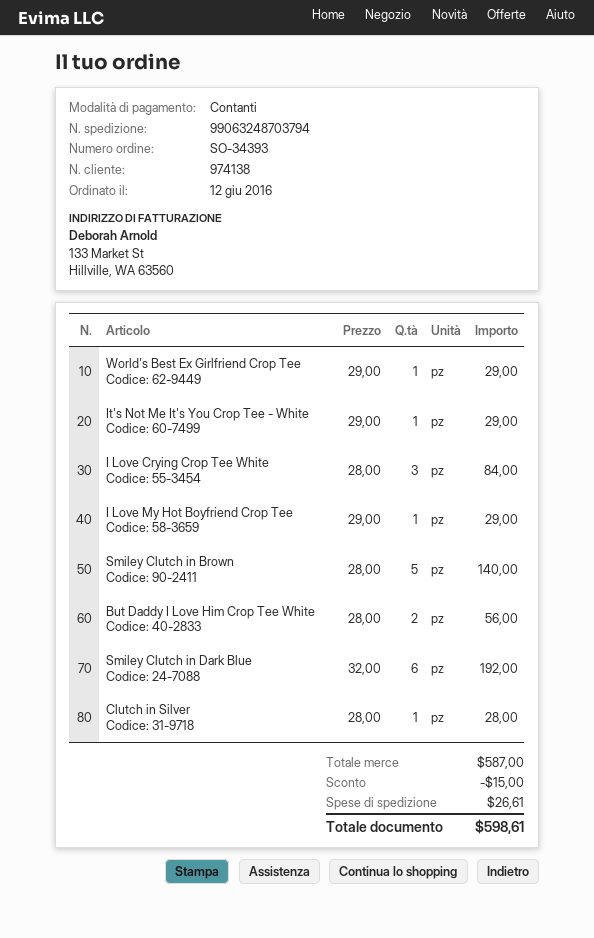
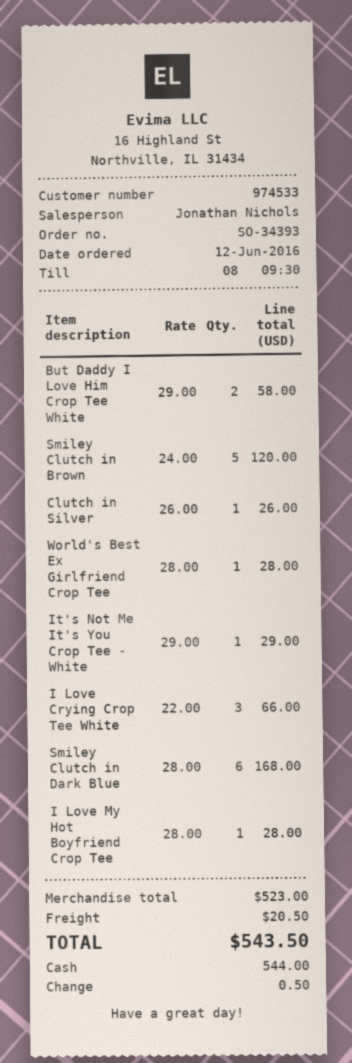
customer number: 974138 -> 974533
World's Best Ex Girlfriend Crop Tee: 1 x 29.00 = 29.00 -> 1 x 28.00 = 28.00
I Love Crying Crop Tee White: 3 x 28.00 = 84.00 -> 3 x 22.00 = 66.00
I Love My Hot Boyfriend Crop Tee: 1 x 29.00 = 29.00 -> 1 x 28.00 = 28.00
Smiley Clutch in Brown: 5 x 28.00 = 140.00 -> 5 x 24.00 = 120.00
But Daddy I Love Him Crop Tee White: 2 x 28.00 = 56.00 -> 2 x 29.00 = 58.00
Smiley Clutch in Dark Blue: 6 x 32.00 = 192.00 -> 6 x 28.00 = 168.00
Clutch in Silver: 1 x 28.00 = 28.00 -> 1 x 26.00 = 26.00
subtotal: 587.00 -> 523.00
discount: 15.00 -> none
shipping: 26.61 -> 20.50
total: 598.61 -> 543.50

